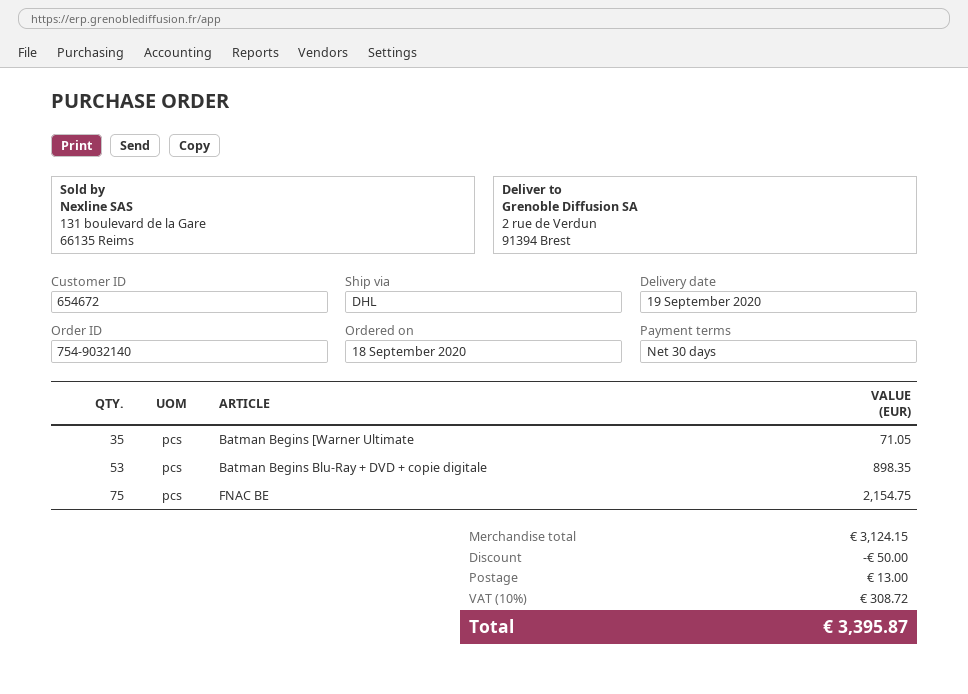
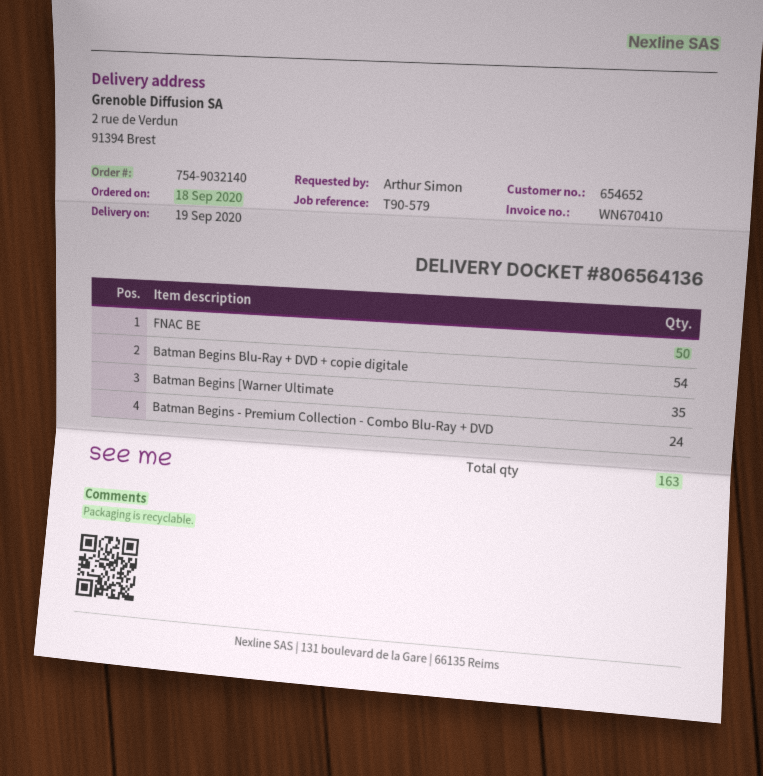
customer number: 654672 -> 654652
Batman Begins Blu-Ray + DVD + copie digitale: 53 -> 54
FNAC BE: 75 -> 50
Batman Begins - Premium Collection - Combo Blu-Ray + DVD: none -> 24

